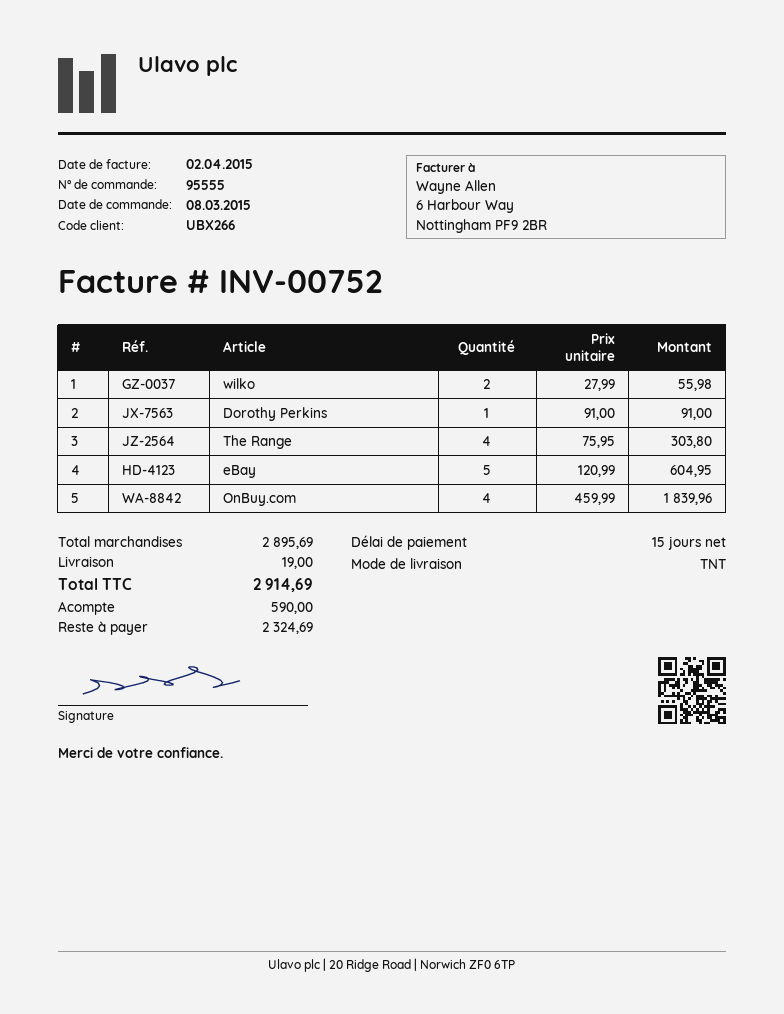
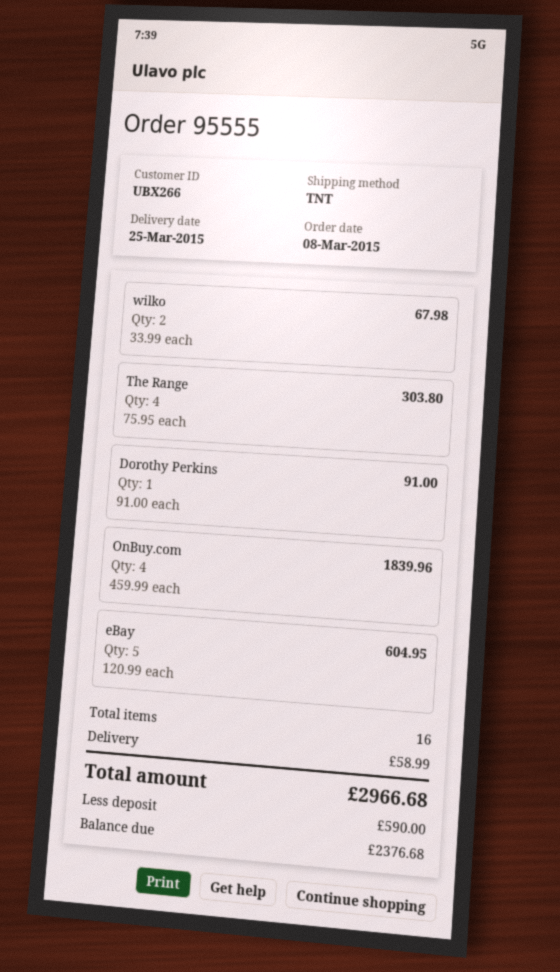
wilko: 2 x 27.99 = 55.98 -> 2 x 33.99 = 67.98
shipping: 19.00 -> 58.99
total: 2914.69 -> 2966.68
balance: 2324.69 -> 2376.68

